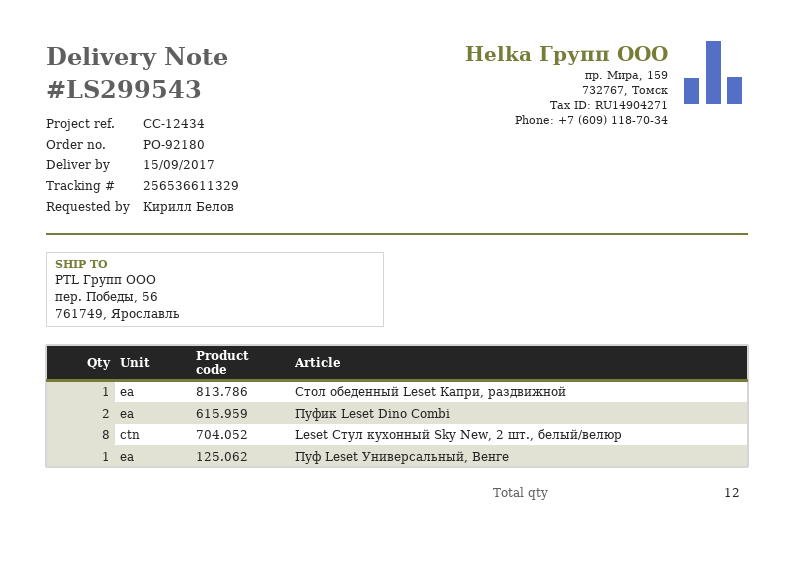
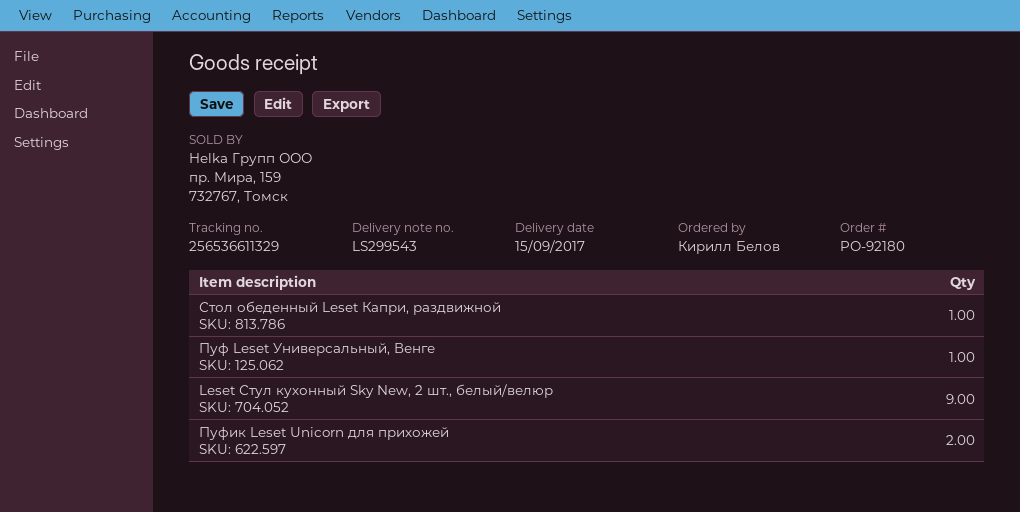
Пуфик Leset Dino Combi: 2 -> none
Leset Стул кухонный Sky New, 2 шт., белый/велюр: 8 -> 9
Пуфик Leset Unicorn для прихожей: none -> 2

